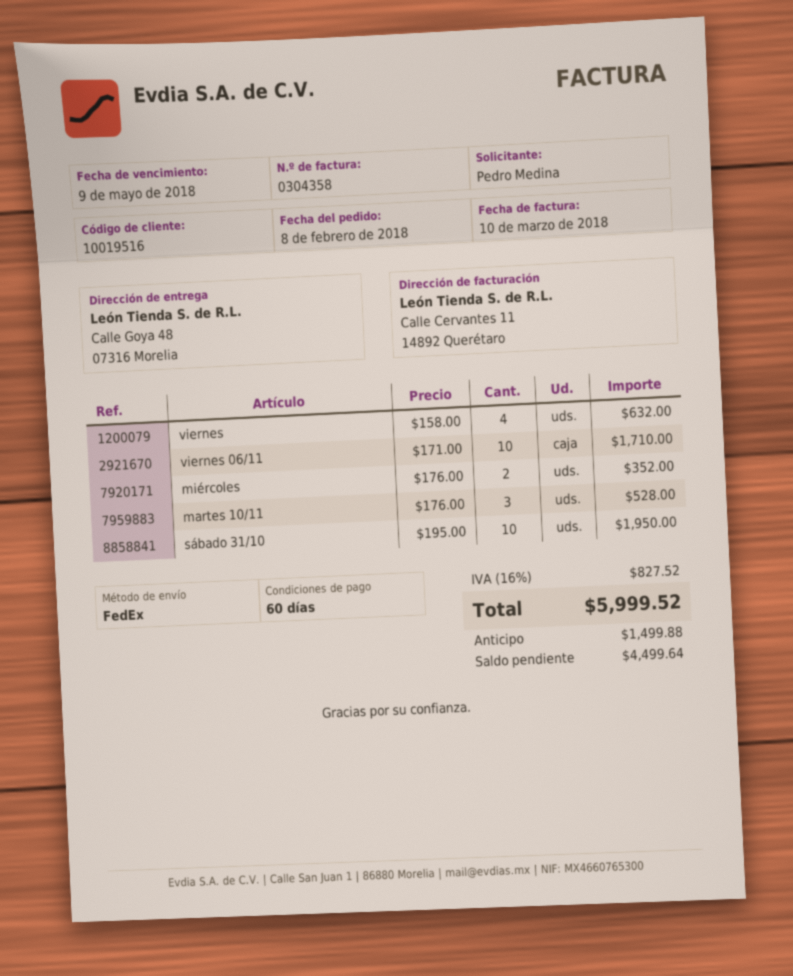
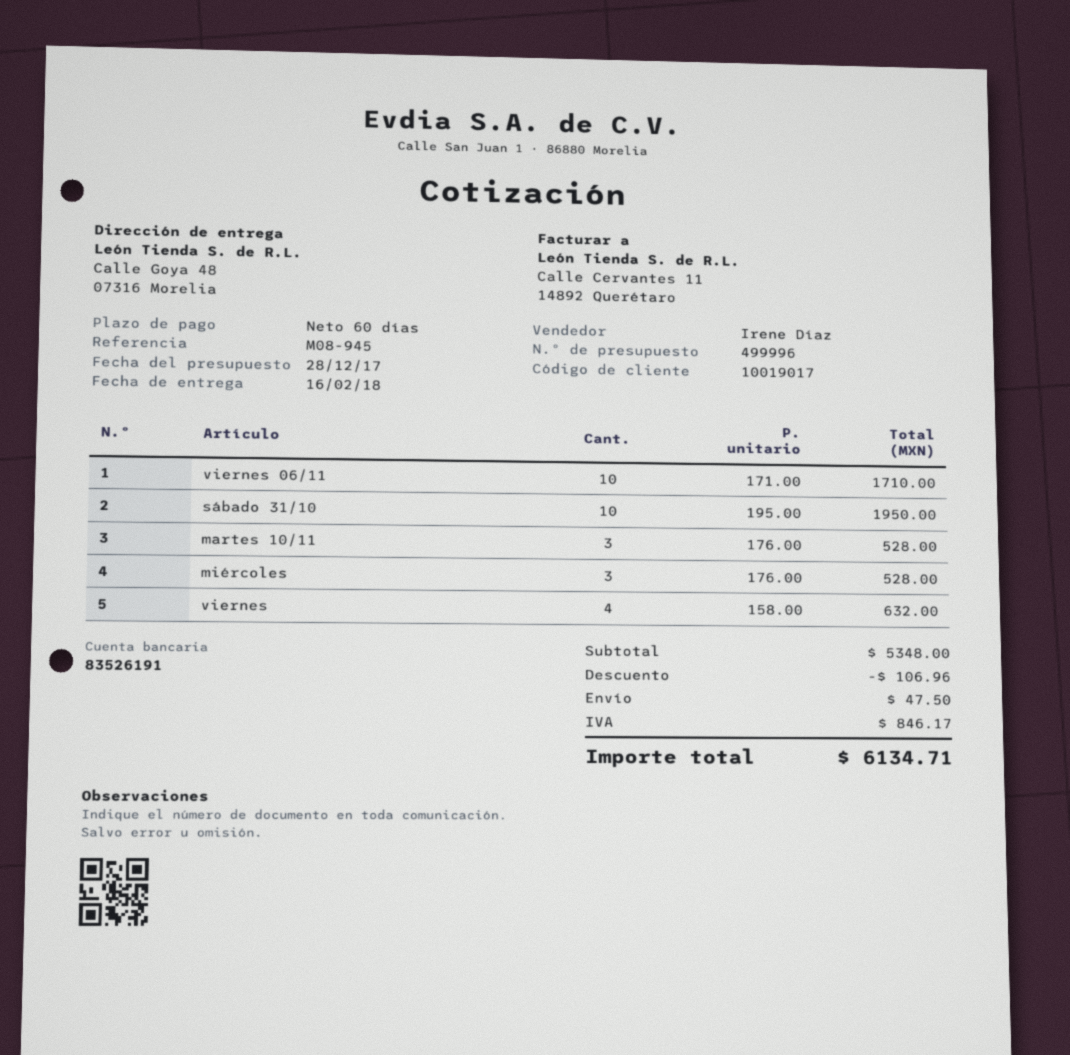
customer number: 10019516 -> 10019017
miércoles: 2 x 176.00 = 352.00 -> 3 x 176.00 = 528.00
discount: none -> 106.96
shipping: none -> 47.50
tax: 827.52 -> 846.17
total: 5999.52 -> 6134.71

